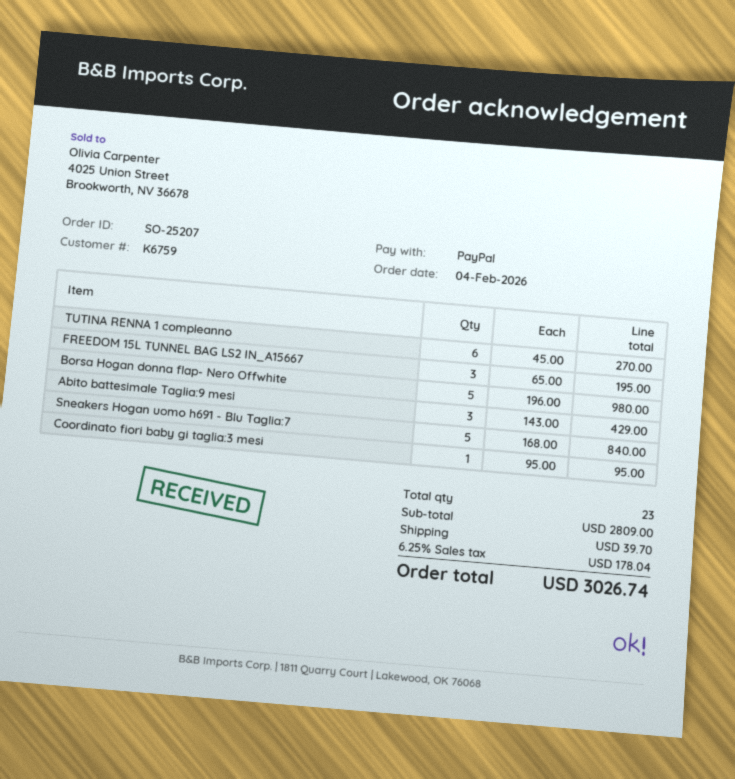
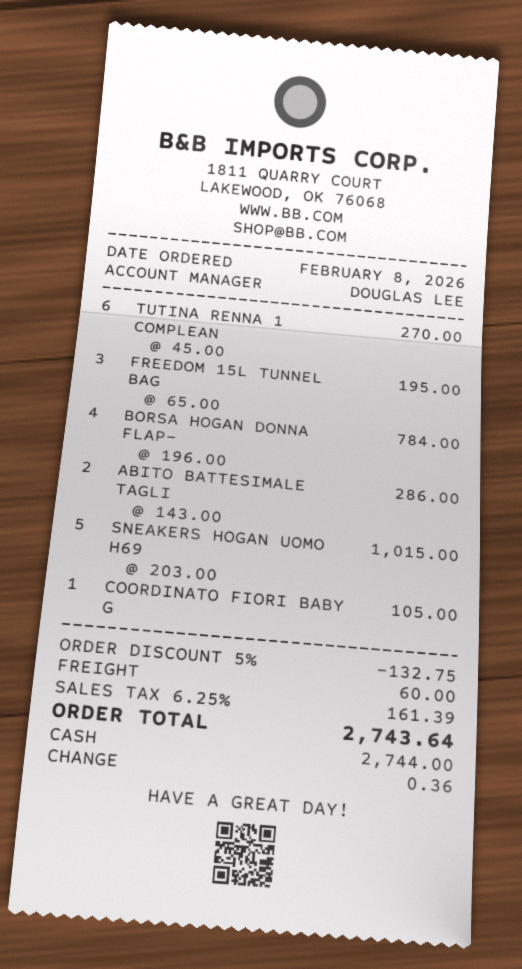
order date: 2026-02-04 -> 2026-02-08
payment method: PayPal -> cash
Borsa Hogan donna flap- Nero Offwhite: 5 x 196.00 = 980.00 -> 4 x 196.00 = 784.00
Abito battesimale Taglia:9 mesi: 3 x 143.00 = 429.00 -> 2 x 143.00 = 286.00
Sneakers Hogan uomo h691 - Blu Taglia:7: 5 x 168.00 = 840.00 -> 5 x 203.00 = 1015.00
Coordinato fiori baby gi taglia:3 mesi: 1 x 95.00 = 95.00 -> 1 x 105.00 = 105.00
discount: none -> 5% = 132.75
shipping: 39.70 -> 60.00
tax: 6.25% = 178.04 -> 6.25% = 161.39
total: 3026.74 -> 2743.64

